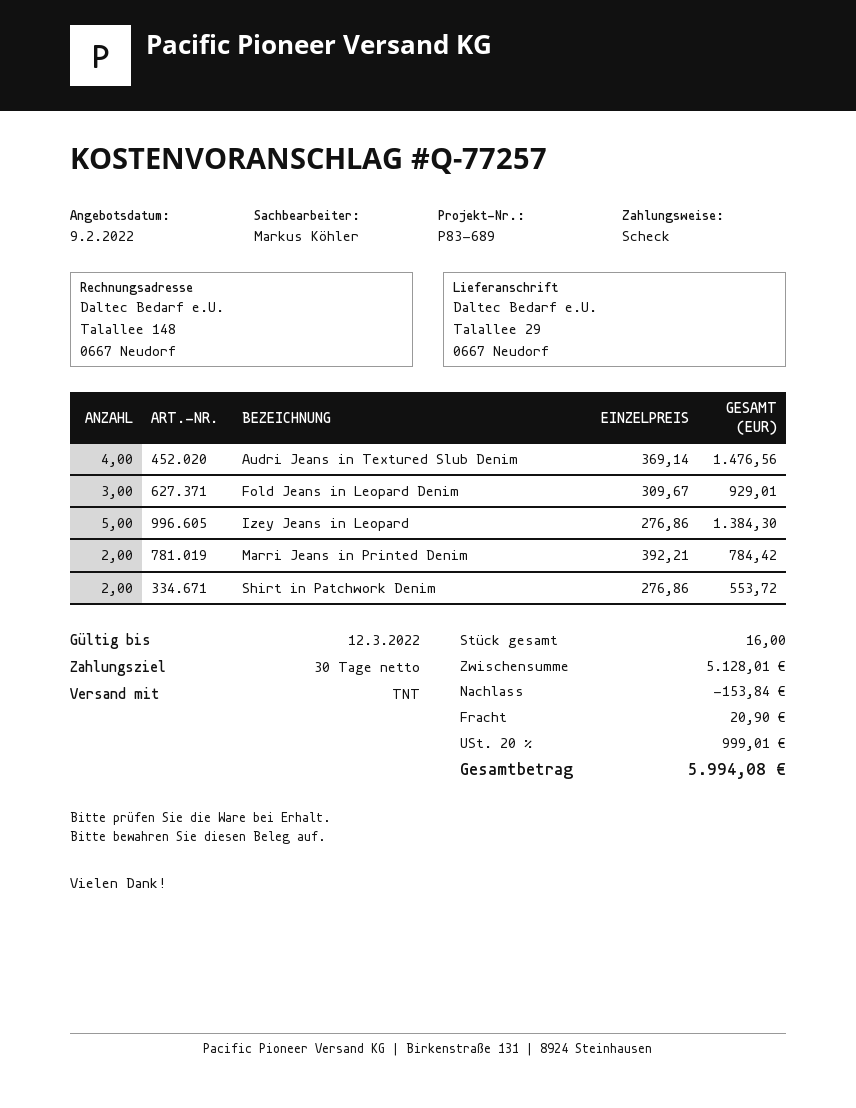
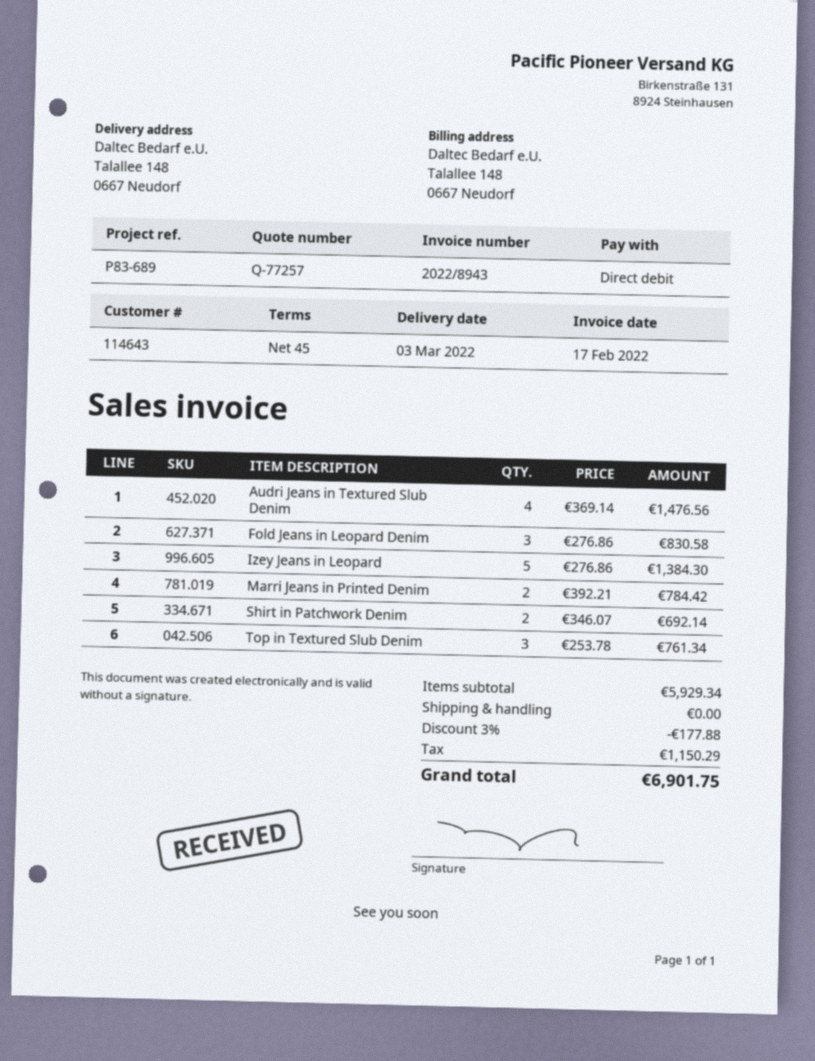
payment terms: 30 days -> 45 days
payment method: cheque -> direct debit
ship to: Talallee 29, 0667 Neudorf -> Talallee 148, 0667 Neudorf
Fold Jeans in Leopard Denim: 3 x 309.67 = 929.01 -> 3 x 276.86 = 830.58
Shirt in Patchwork Denim: 2 x 276.86 = 553.72 -> 2 x 346.07 = 692.14
Top in Textured Slub Denim: none -> 3 x 253.78 = 761.34
subtotal: 5128.01 -> 5929.34
discount: 153.84 -> 177.88
shipping: 20.90 -> 0.00
tax: 999.01 -> 1150.29
total: 5994.08 -> 6901.75

